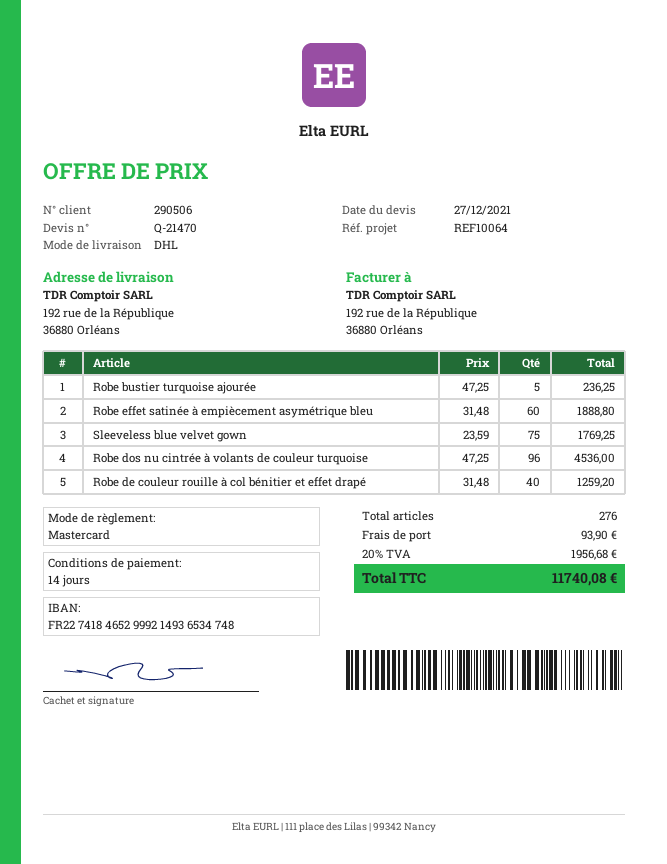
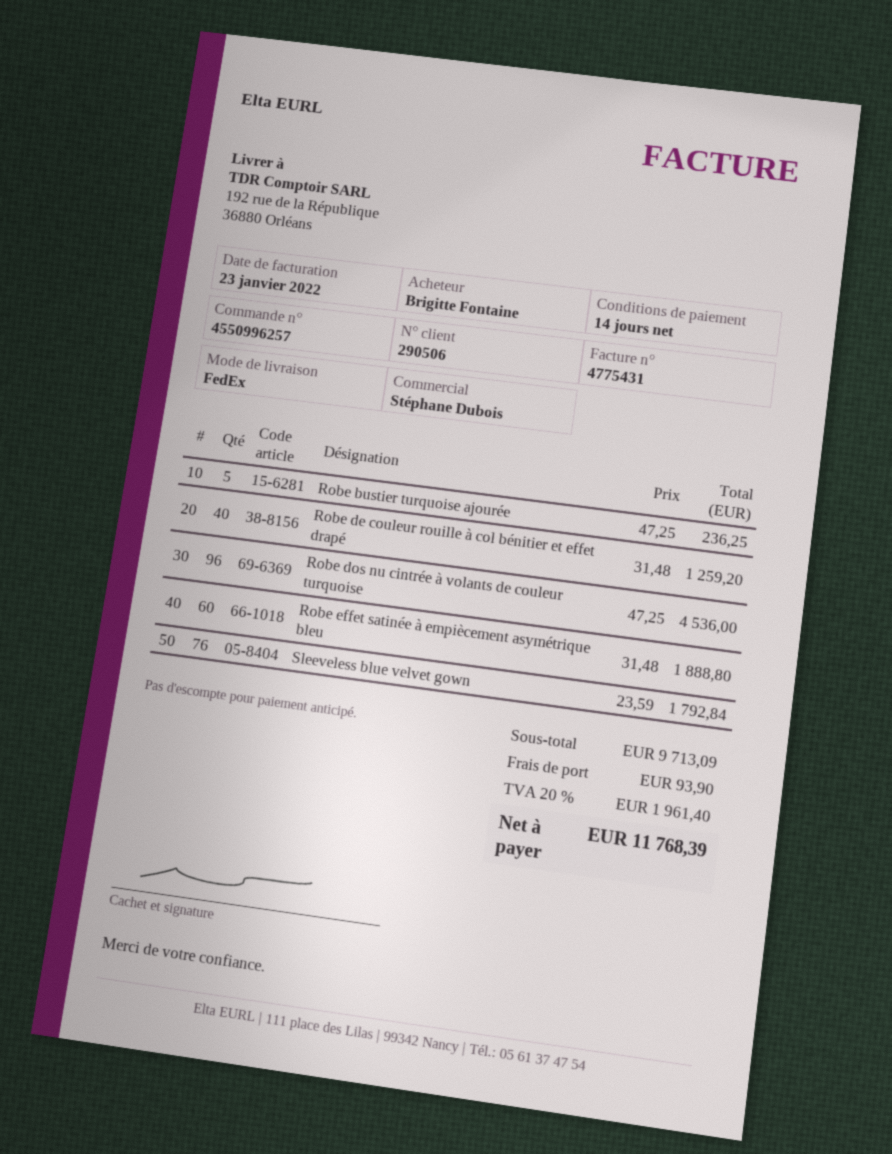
shipping method: DHL -> FedEx
Sleeveless blue velvet gown: 75 x 23.59 = 1769.25 -> 76 x 23.59 = 1792.84
tax: 20% = 1956.68 -> 20% = 1961.40
total: 11740.08 -> 11768.39

